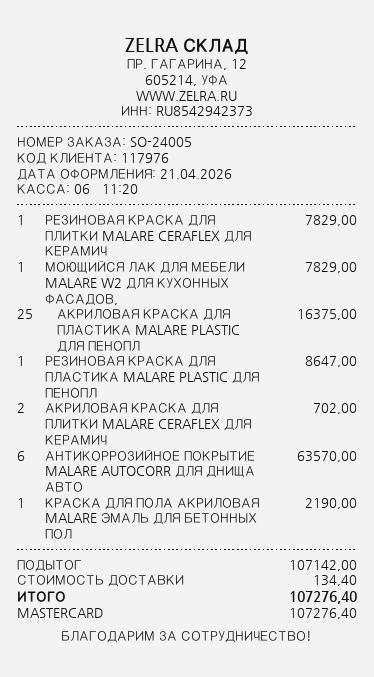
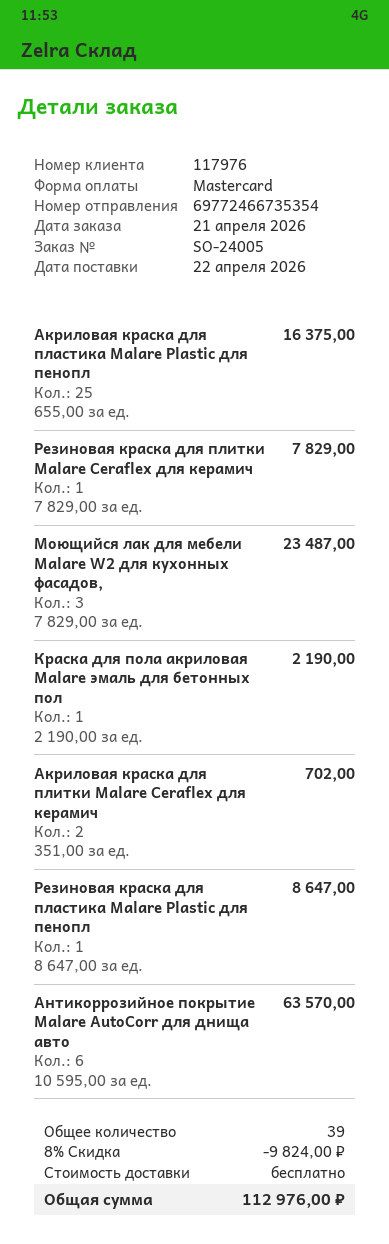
МОЮЩИЙСЯ ЛАК ДЛЯ МЕБЕЛИ MALARE W2 ДЛЯ КУХОННЫХ ФАСАДОВ,: 1 for 7829.00 -> 3 for 23487.00
discount: none -> 8% = 9824.00
shipping: 134.40 -> 0.00
total: 107276.40 -> 112976.00

